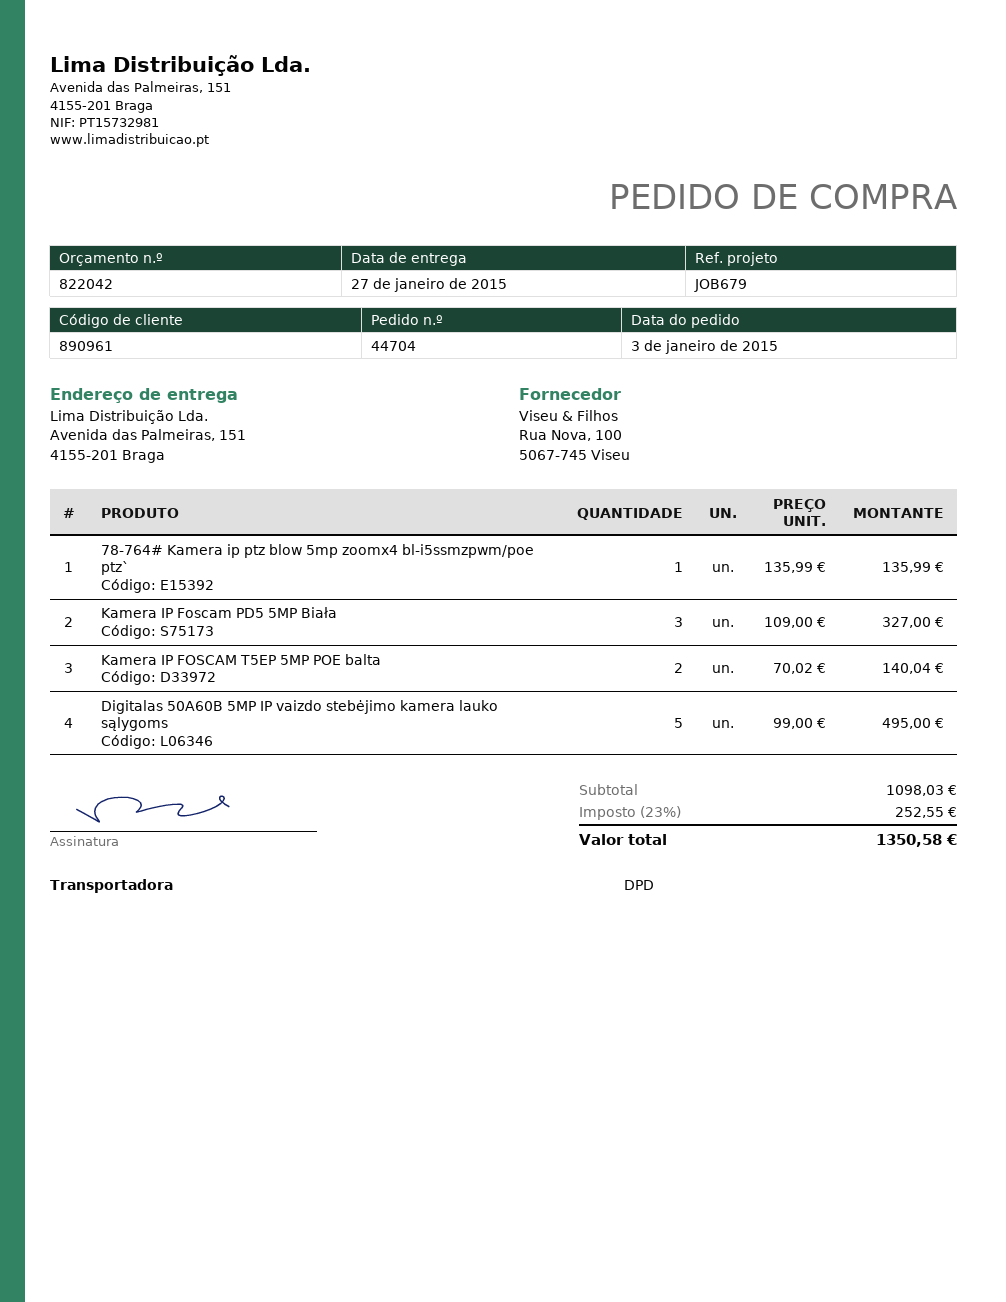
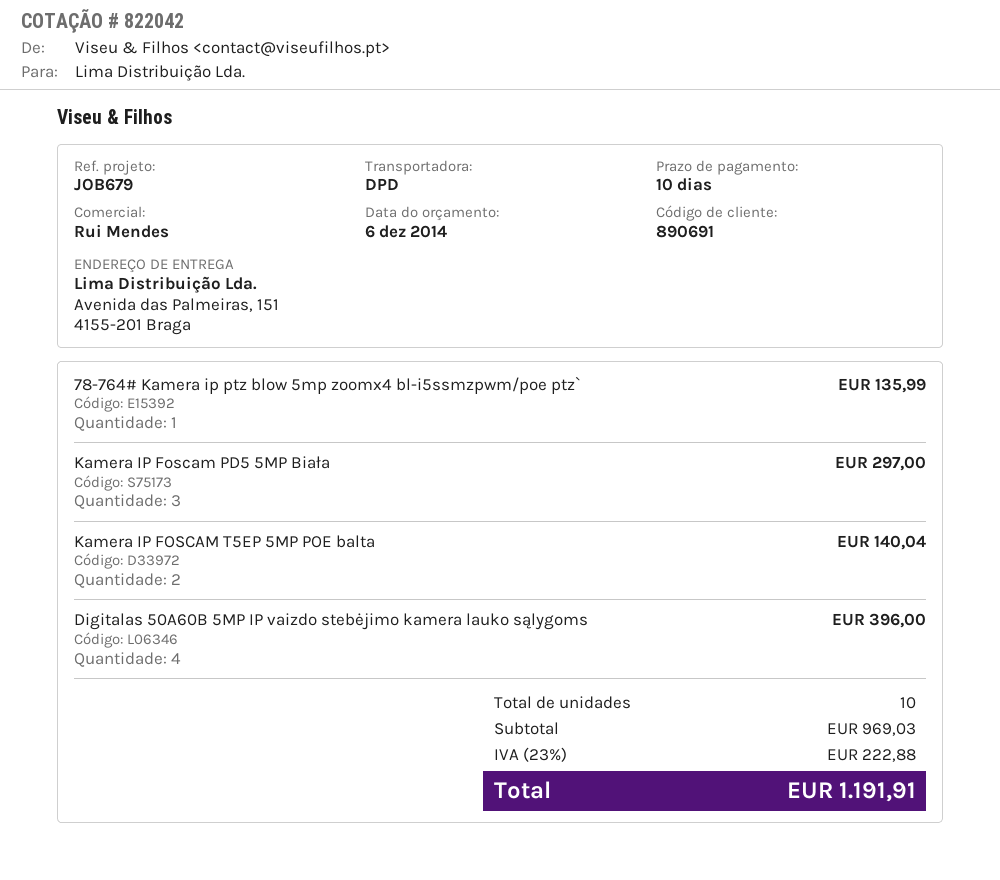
customer number: 890961 -> 890691
Kamera IP Foscam PD5 5MP Biała: 3 for 327.00 -> 3 for 297.00
Digitalas 50A60B 5MP IP vaizdo stebėjimo kamera lauko sąlygoms: 5 for 495.00 -> 4 for 396.00
subtotal: 1098.03 -> 969.03
tax: 23% = 252.55 -> 23% = 222.88
total: 1350.58 -> 1191.91

